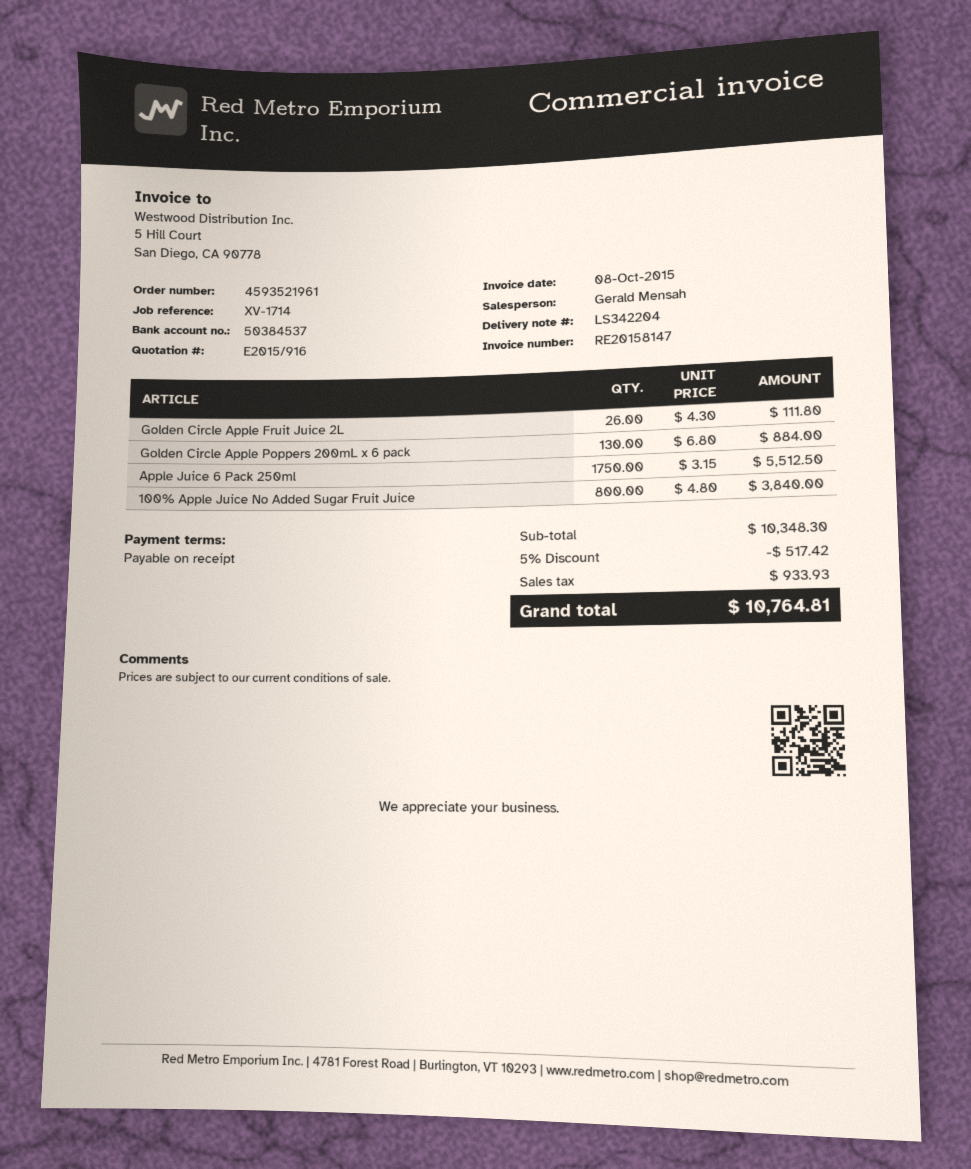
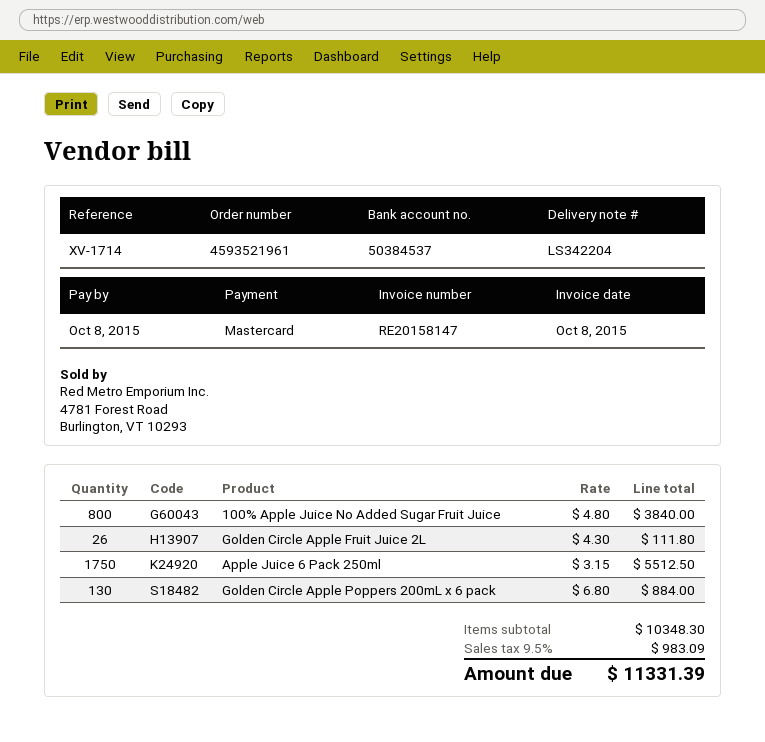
discount: 5% = 517.42 -> none
tax: 933.93 -> 983.09
total: 10764.81 -> 11331.39

